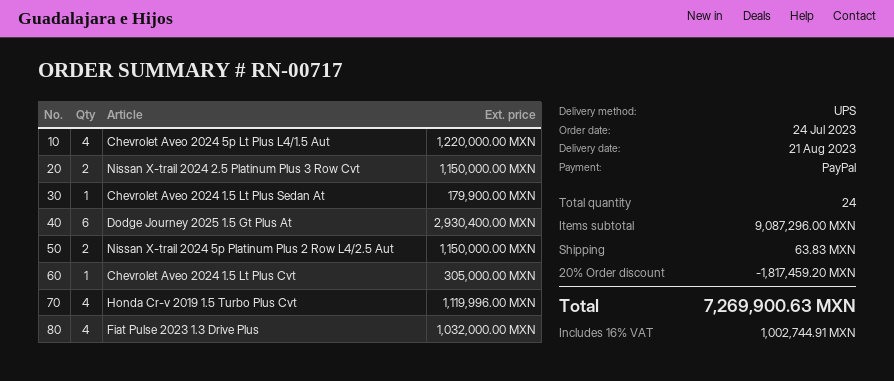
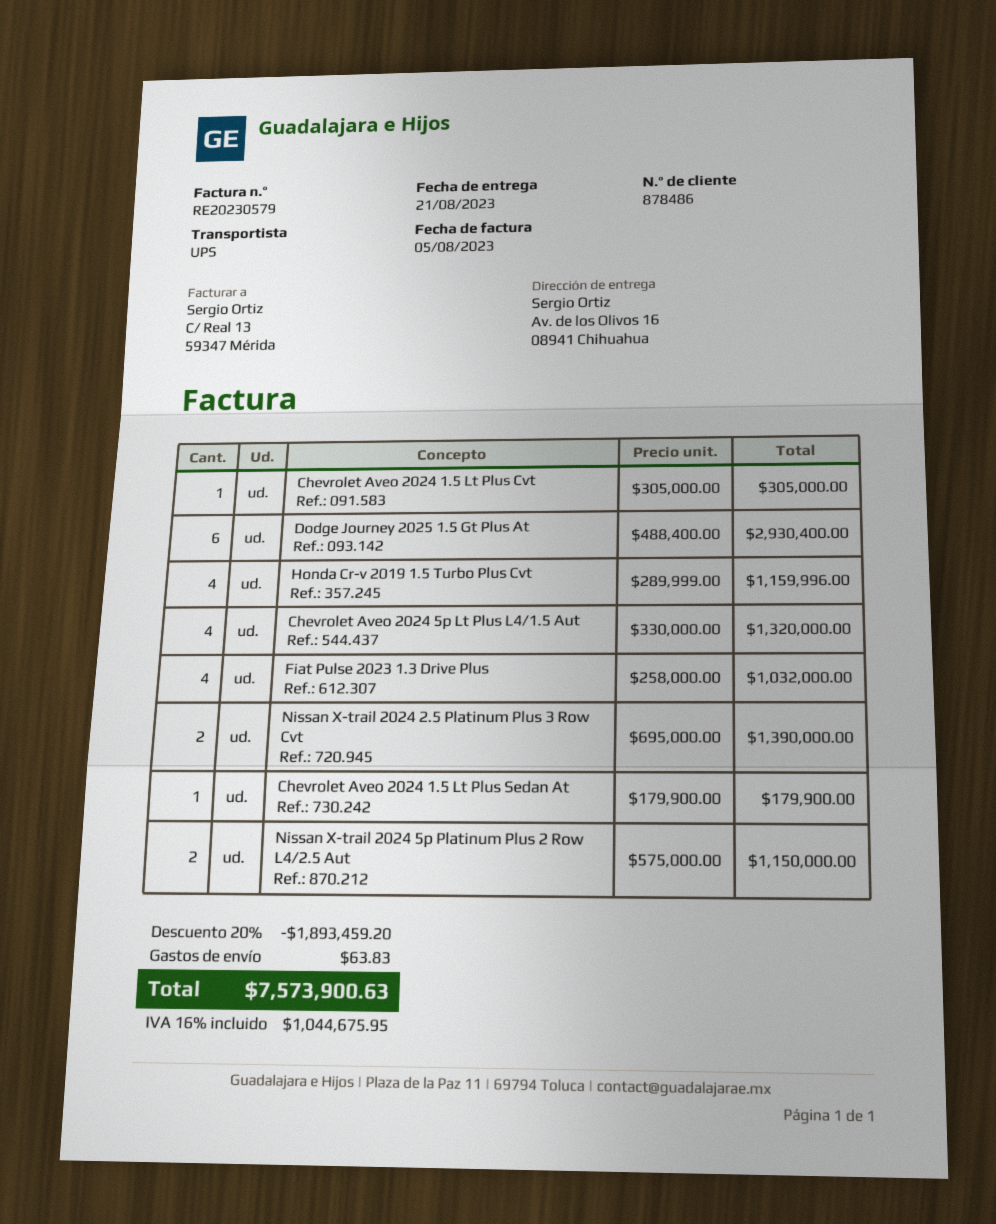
Chevrolet Aveo 2024 5p Lt Plus L4/1.5 Aut: 4 for 1220000.00 -> 4 for 1320000.00
Nissan X-trail 2024 2.5 Platinum Plus 3 Row Cvt: 2 for 1150000.00 -> 2 for 1390000.00
Honda Cr-v 2019 1.5 Turbo Plus Cvt: 4 for 1119996.00 -> 4 for 1159996.00
discount: 20% = 1817459.20 -> 20% = 1893459.20
tax: 16% = 1002744.91 -> 16% = 1044675.95
total: 7269900.63 -> 7573900.63

